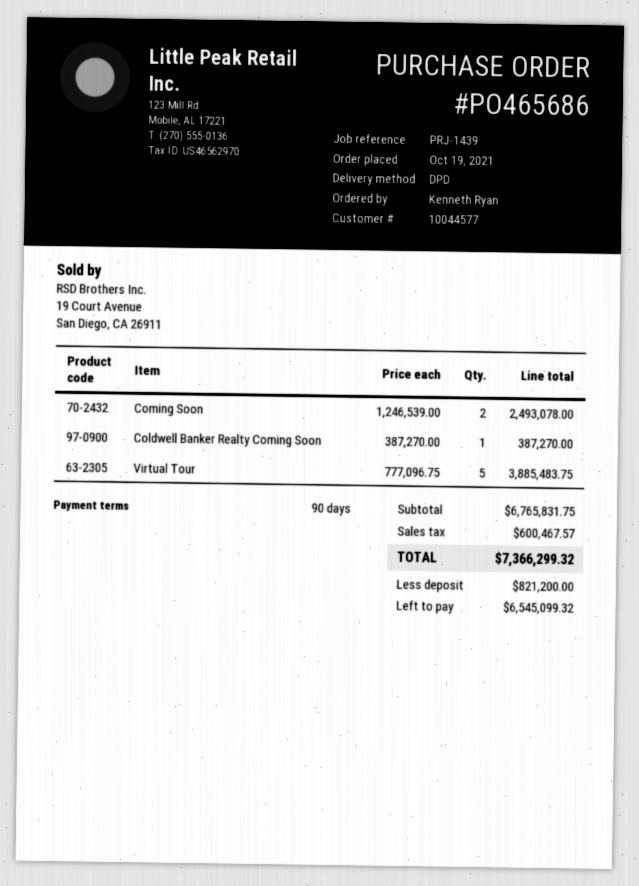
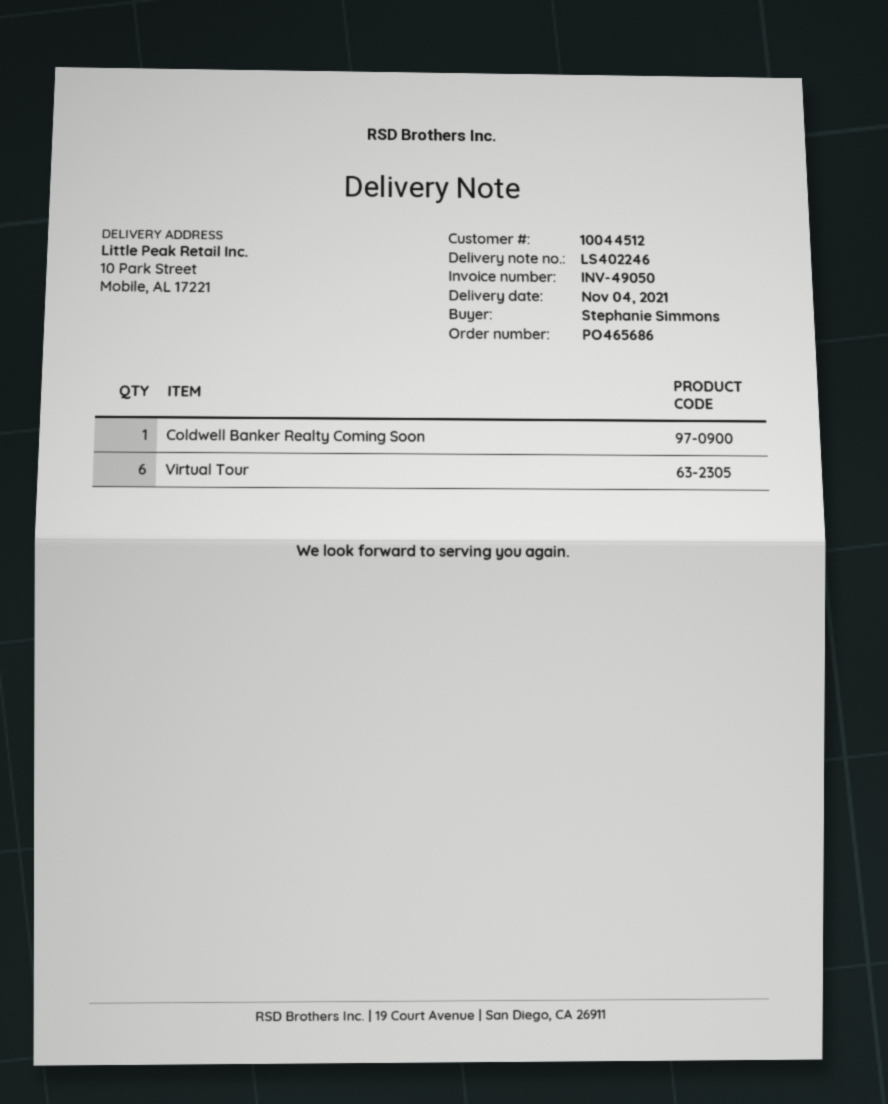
customer number: 10044577 -> 10044512
ordered by: Kenneth Ryan -> Stephanie Simmons
Coming Soon: 2 -> none
Virtual Tour: 5 -> 6

